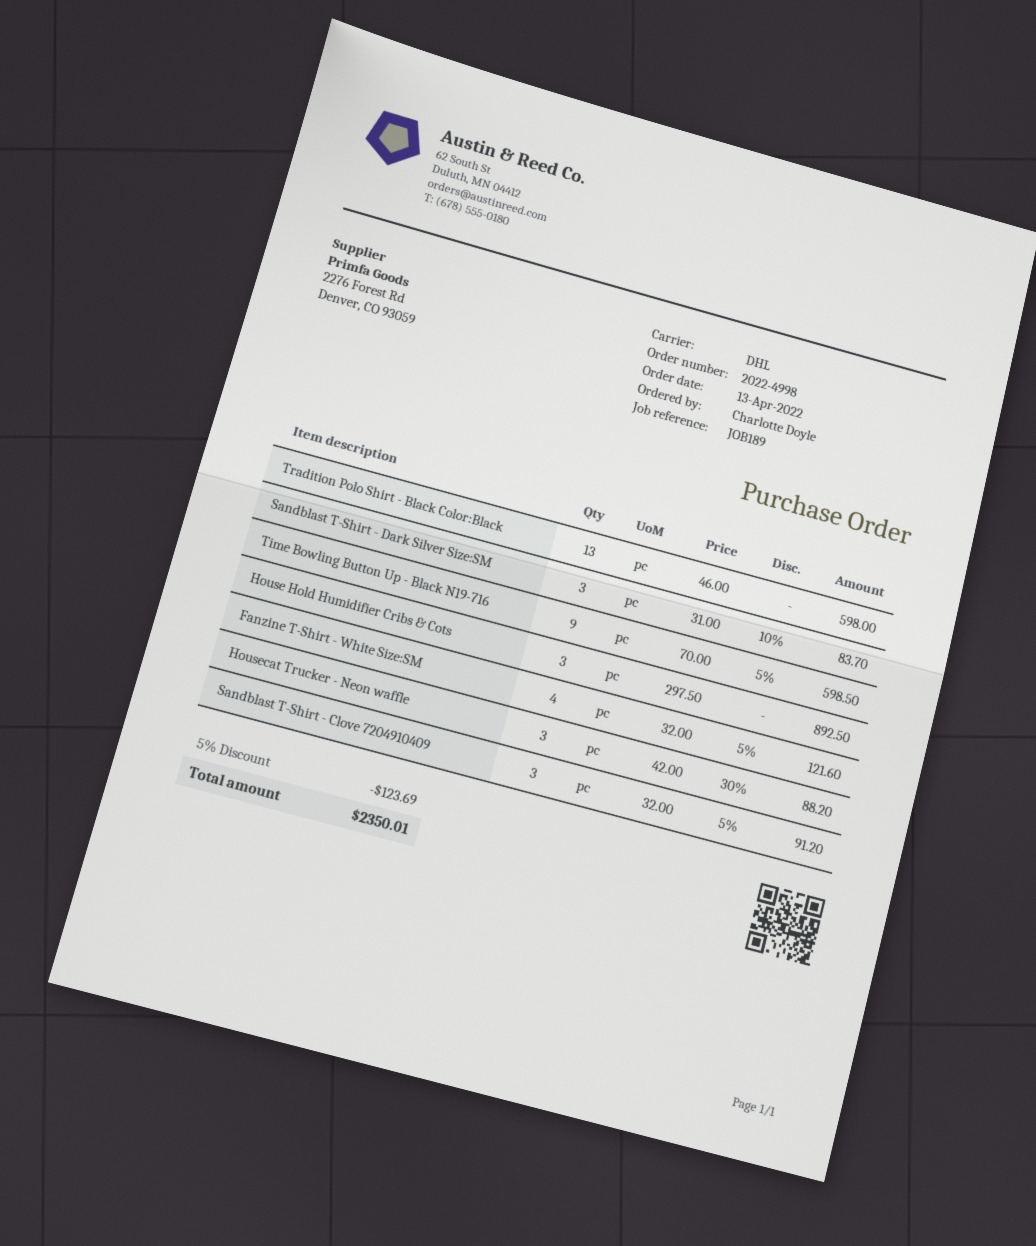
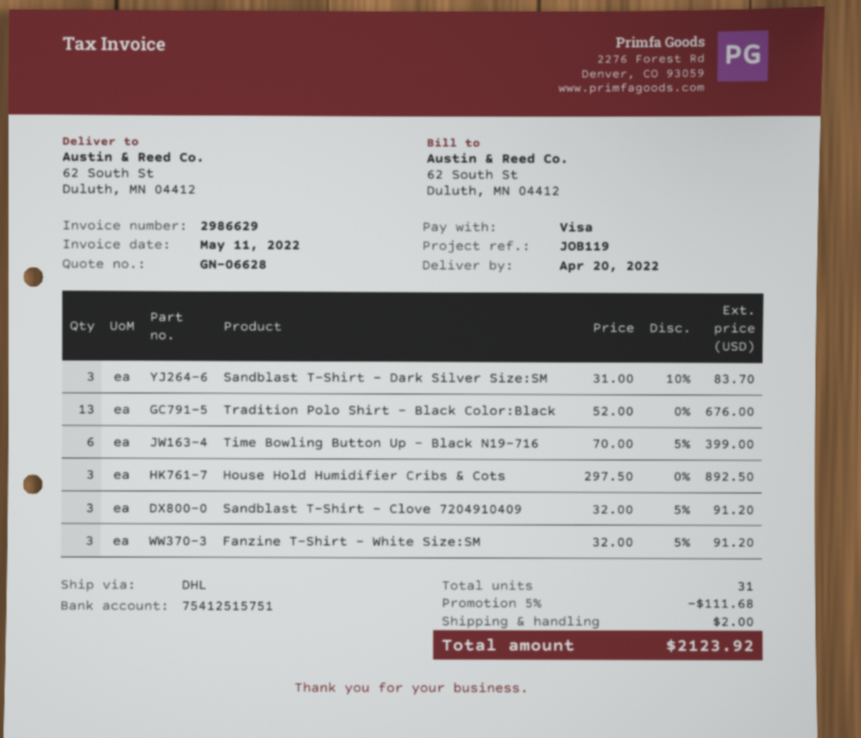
reference: JOB189 -> JOB119
Tradition Polo Shirt - Black Color:Black: 13 x 46.00 = 598.00 -> 13 x 52.00 = 676.00
Time Bowling Button Up - Black N19-716: 9 x 70.00 - 5% = 598.50 -> 6 x 70.00 - 5% = 399.00
Fanzine T-Shirt - White Size:SM: 4 x 32.00 - 5% = 121.60 -> 3 x 32.00 - 5% = 91.20
Housecat Trucker - Neon waffle: 3 x 42.00 - 30% = 88.20 -> none
discount: 5% = 123.69 -> 5% = 111.68
shipping: none -> 2.00
total: 2350.01 -> 2123.92

